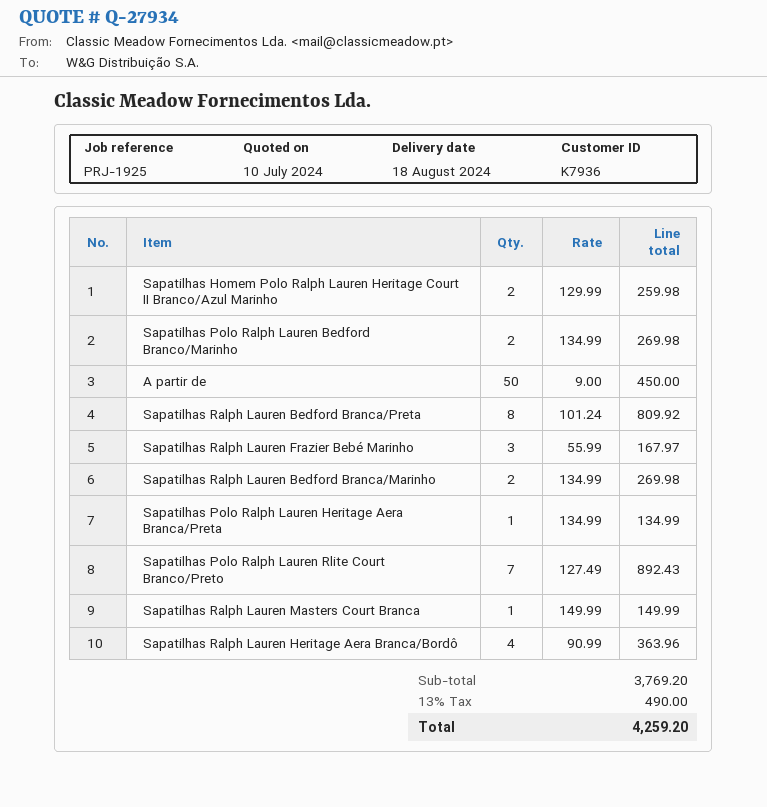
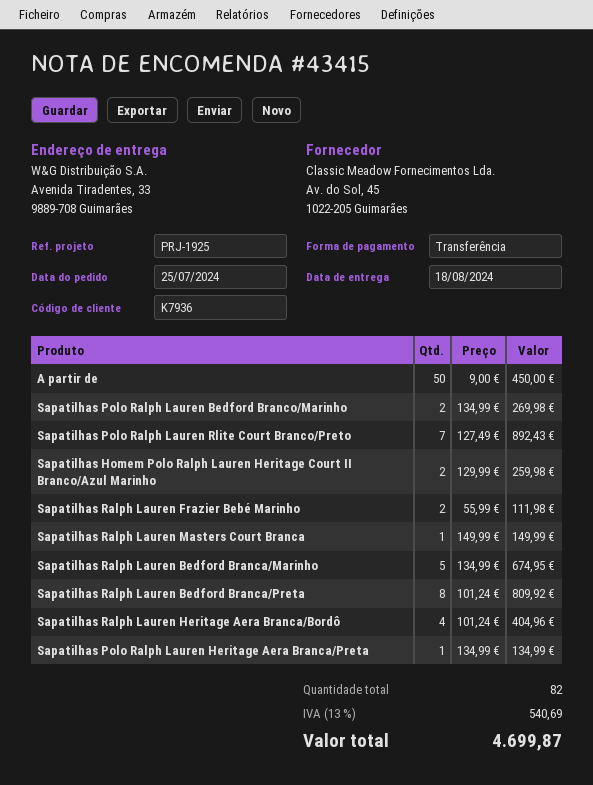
Sapatilhas Ralph Lauren Frazier Bebé Marinho: 3 x 55.99 = 167.97 -> 2 x 55.99 = 111.98
Sapatilhas Ralph Lauren Bedford Branca/Marinho: 2 x 134.99 = 269.98 -> 5 x 134.99 = 674.95
Sapatilhas Ralph Lauren Heritage Aera Branca/Bordô: 4 x 90.99 = 363.96 -> 4 x 101.24 = 404.96
tax: 13% = 490.00 -> 13% = 540.69
total: 4259.20 -> 4699.87

